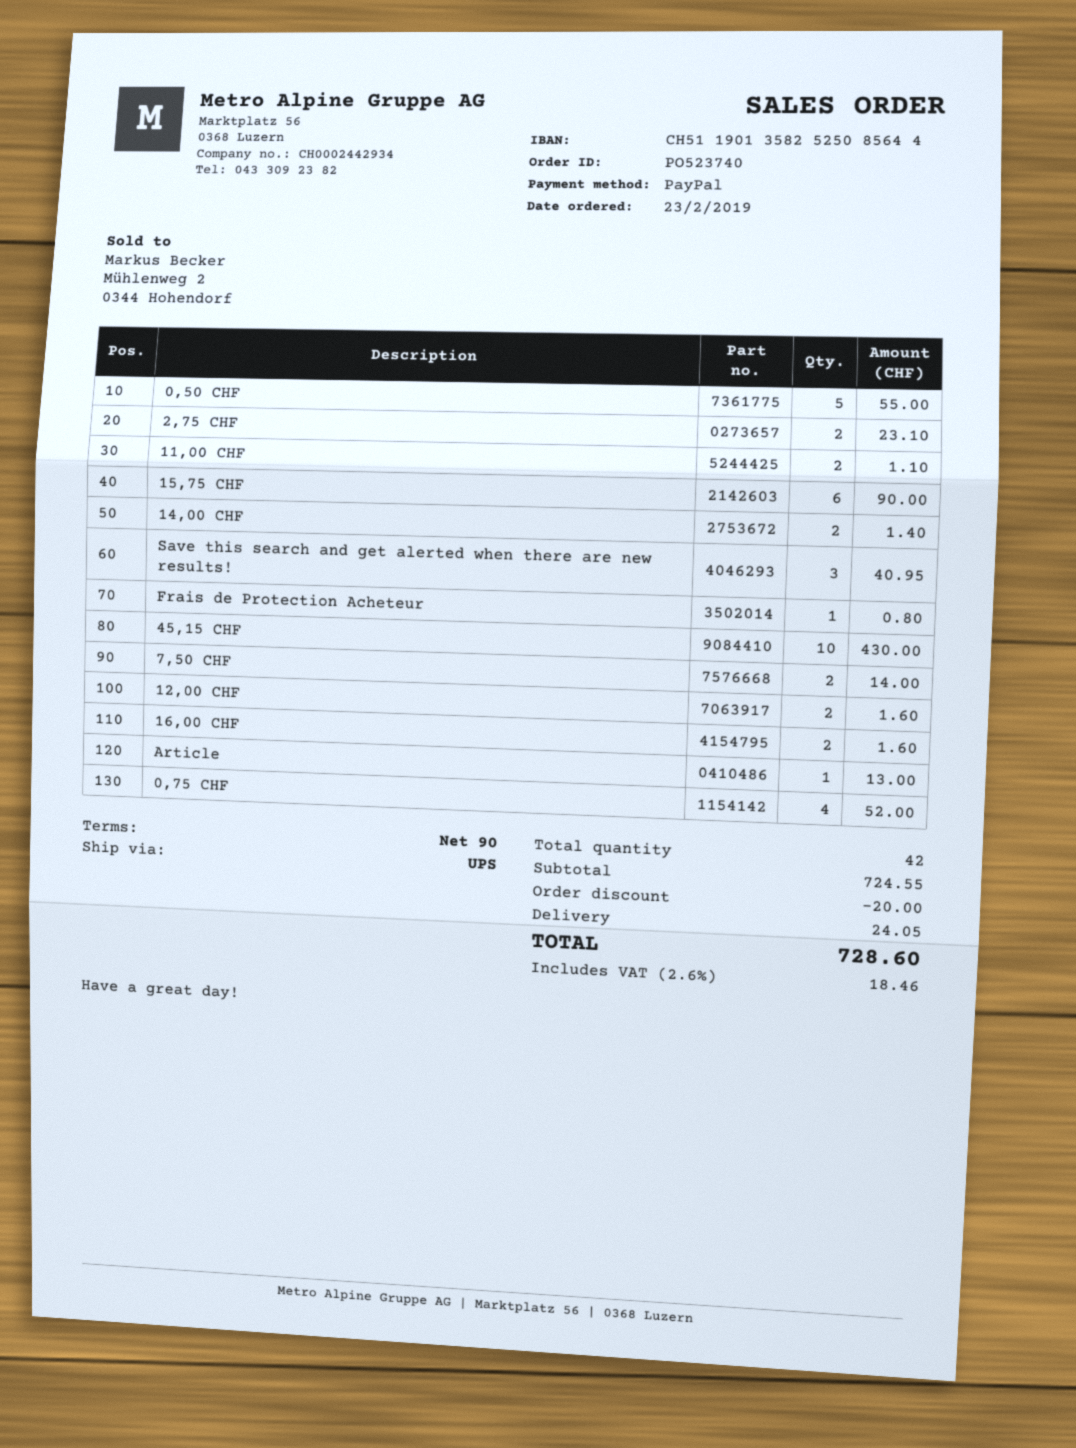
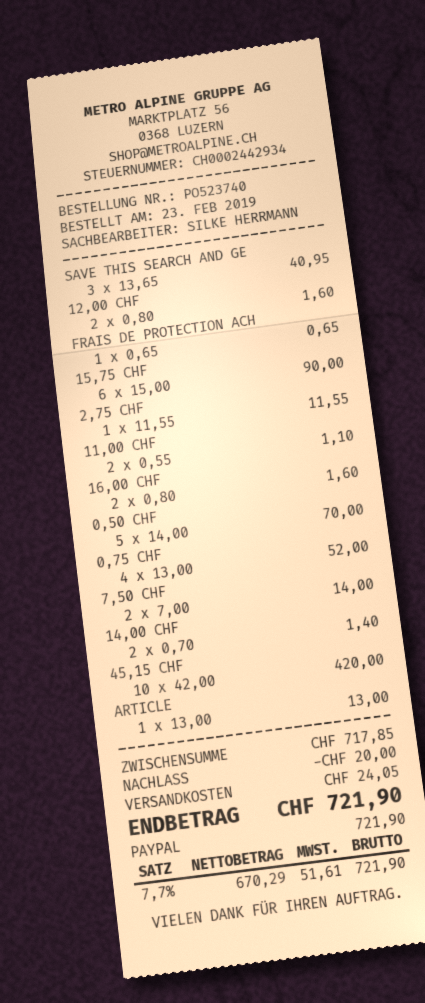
0,50 CHF: 5 for 55.00 -> 5 for 70.00
2,75 CHF: 2 for 23.10 -> 1 for 11.55
Frais de Protection Acheteur: 1 for 0.80 -> 1 for 0.65
45,15 CHF: 10 for 430.00 -> 10 for 420.00
subtotal: 724.55 -> 717.85
tax: 2.6% = 18.46 -> 7.7% = 51.61
total: 728.60 -> 721.90

